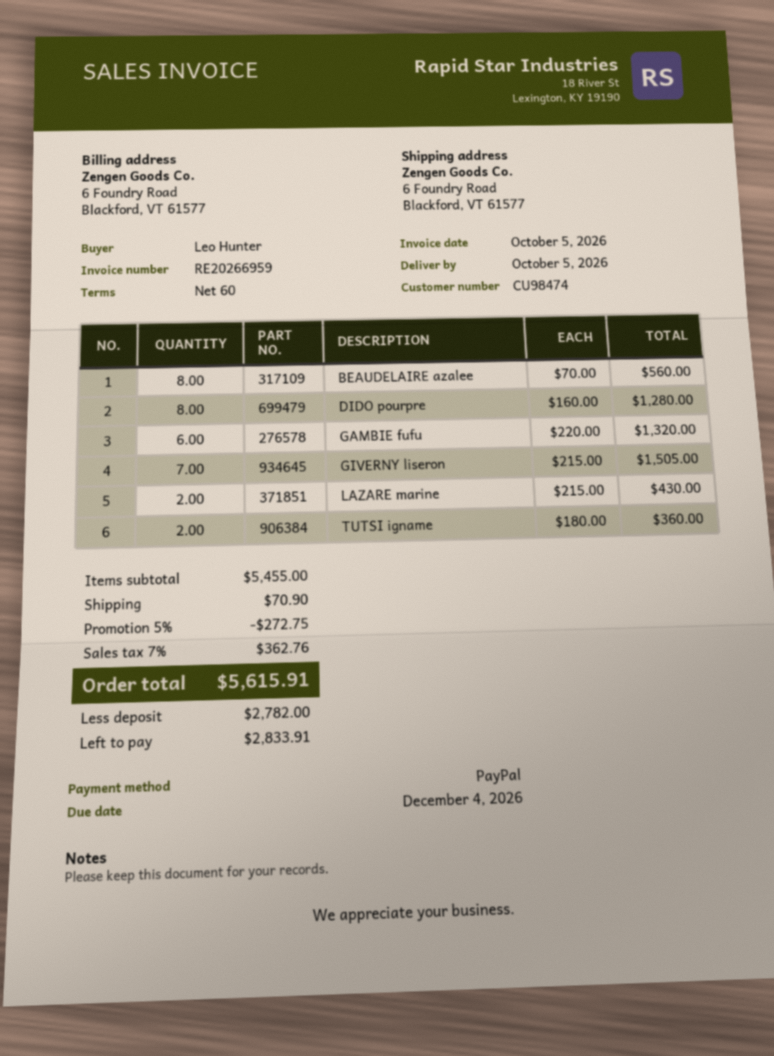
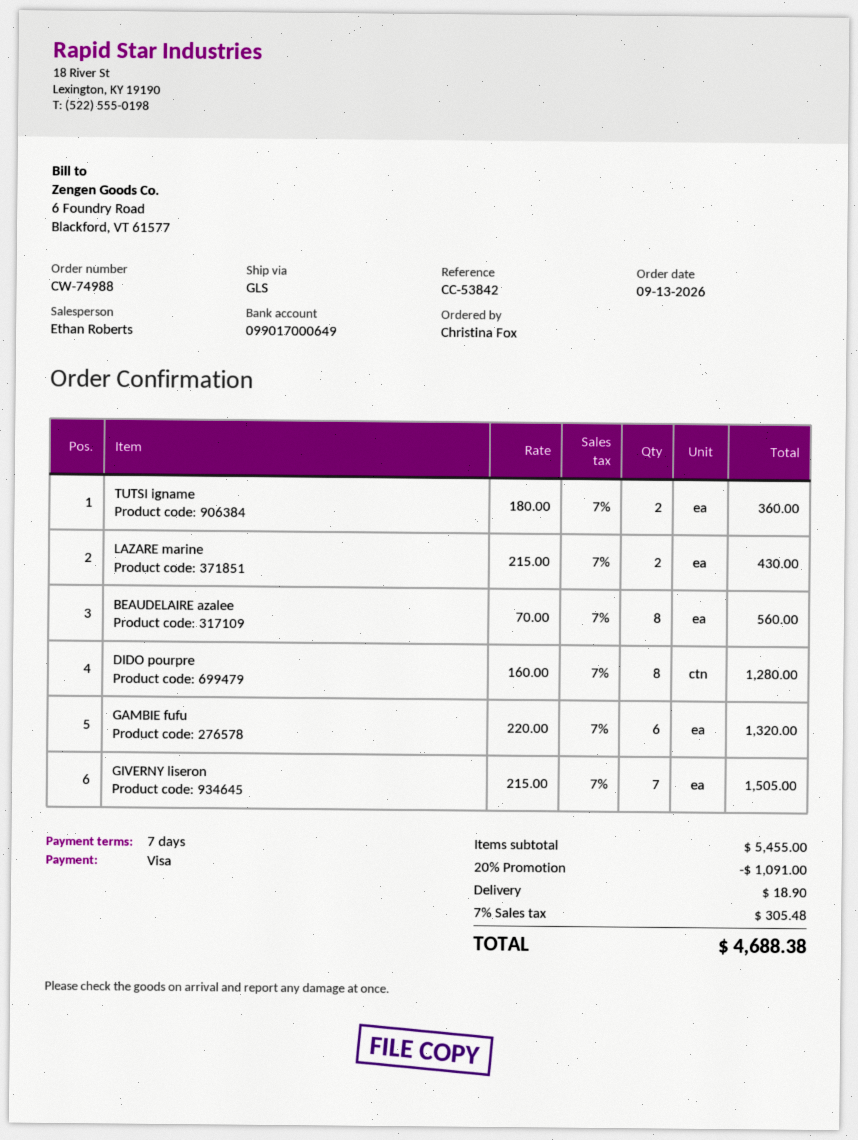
payment terms: 60 days -> 7 days
ordered by: Leo Hunter -> Christina Fox
payment method: PayPal -> Visa
discount: 5% = 272.75 -> 20% = 1091.00
shipping: 70.90 -> 18.90
tax: 7% = 362.76 -> 7% = 305.48
total: 5615.91 -> 4688.38

